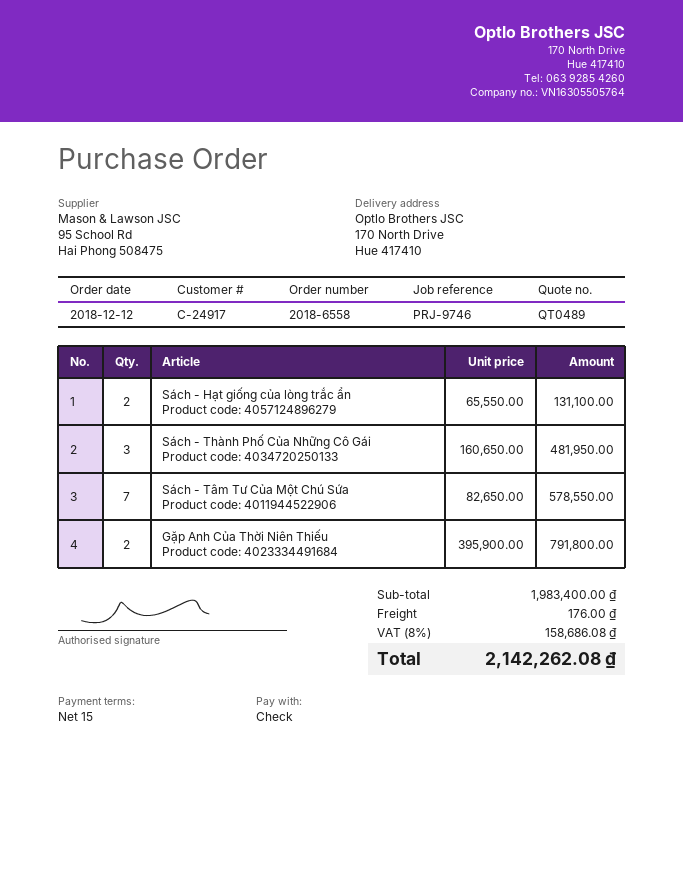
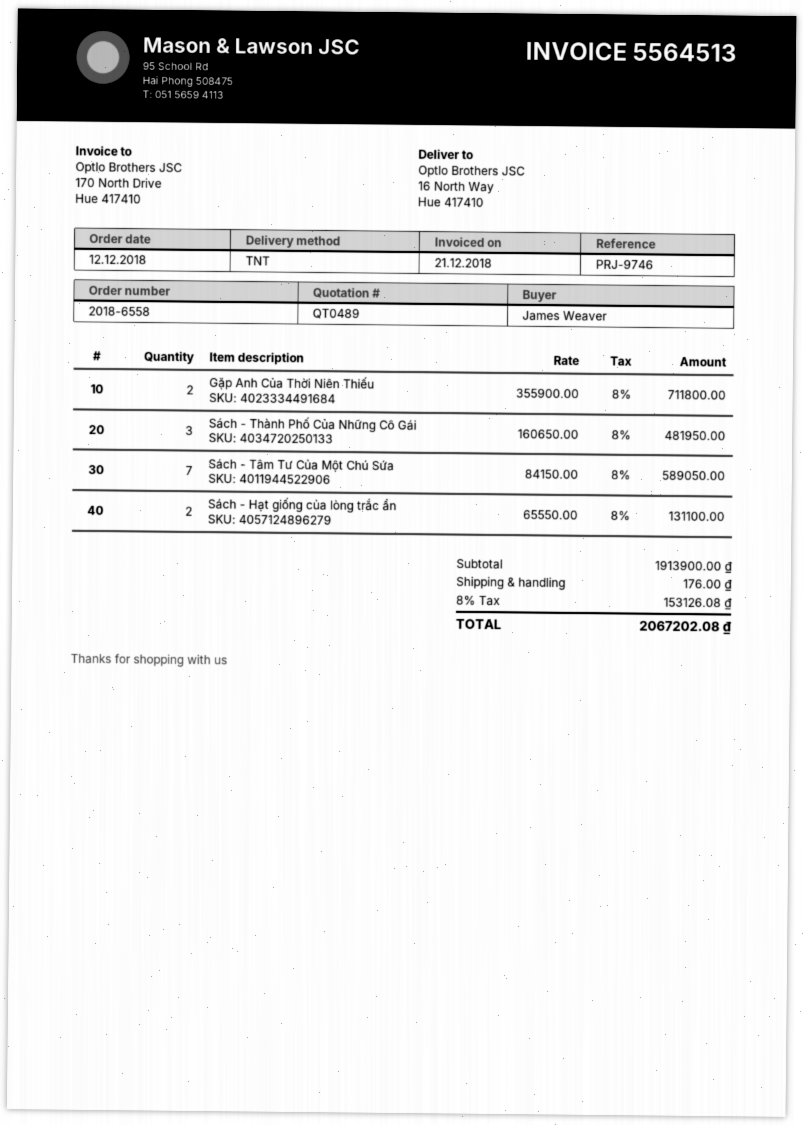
ship to: 170 North Drive, Hue 417410 -> 16 North Way, Hue 417410
Sách - Tâm Tư Của Một Chú Sứa: 7 x 82650.00 = 578550.00 -> 7 x 84150.00 = 589050.00
Gặp Anh Của Thời Niên Thiếu: 2 x 395900.00 = 791800.00 -> 2 x 355900.00 = 711800.00
subtotal: 1983400.00 -> 1913900.00
tax: 8% = 158686.08 -> 8% = 153126.08
total: 2142262.08 -> 2067202.08

